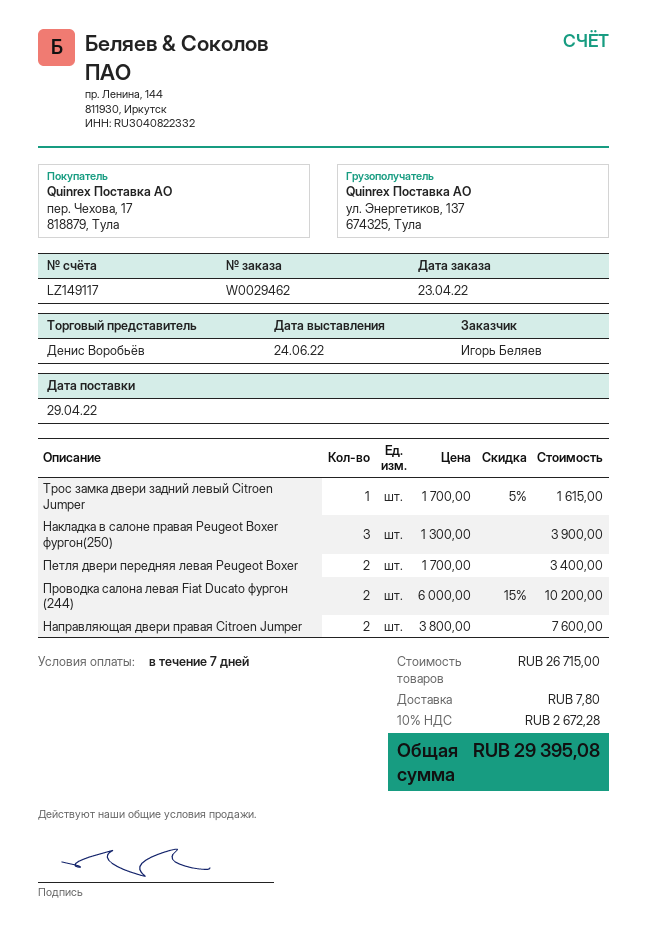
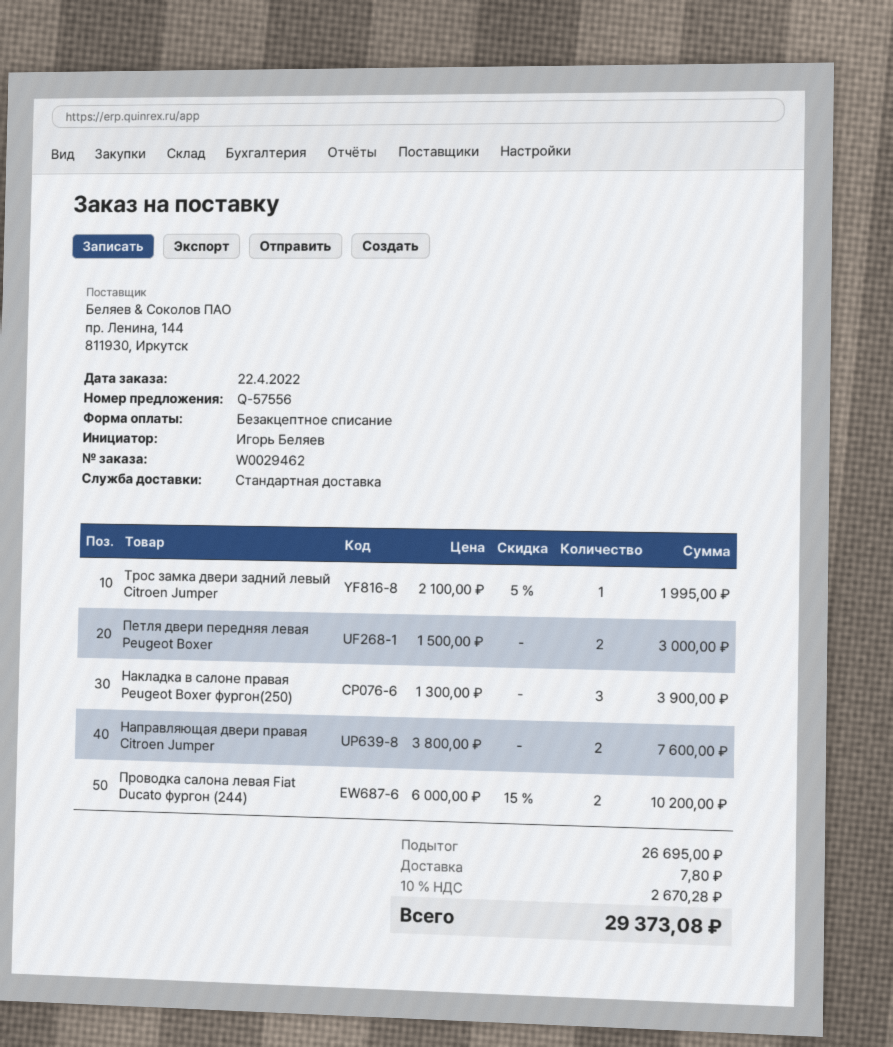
order date: 2022-04-23 -> 2022-04-22
Трос замка двери задний левый Citroen Jumper: 1 x 1700.00 - 5% = 1615.00 -> 1 x 2100.00 - 5% = 1995.00
Петля двери передняя левая Peugeot Boxer: 2 x 1700.00 = 3400.00 -> 2 x 1500.00 = 3000.00
subtotal: 26715.00 -> 26695.00
tax: 10% = 2672.28 -> 10% = 2670.28
total: 29395.08 -> 29373.08

